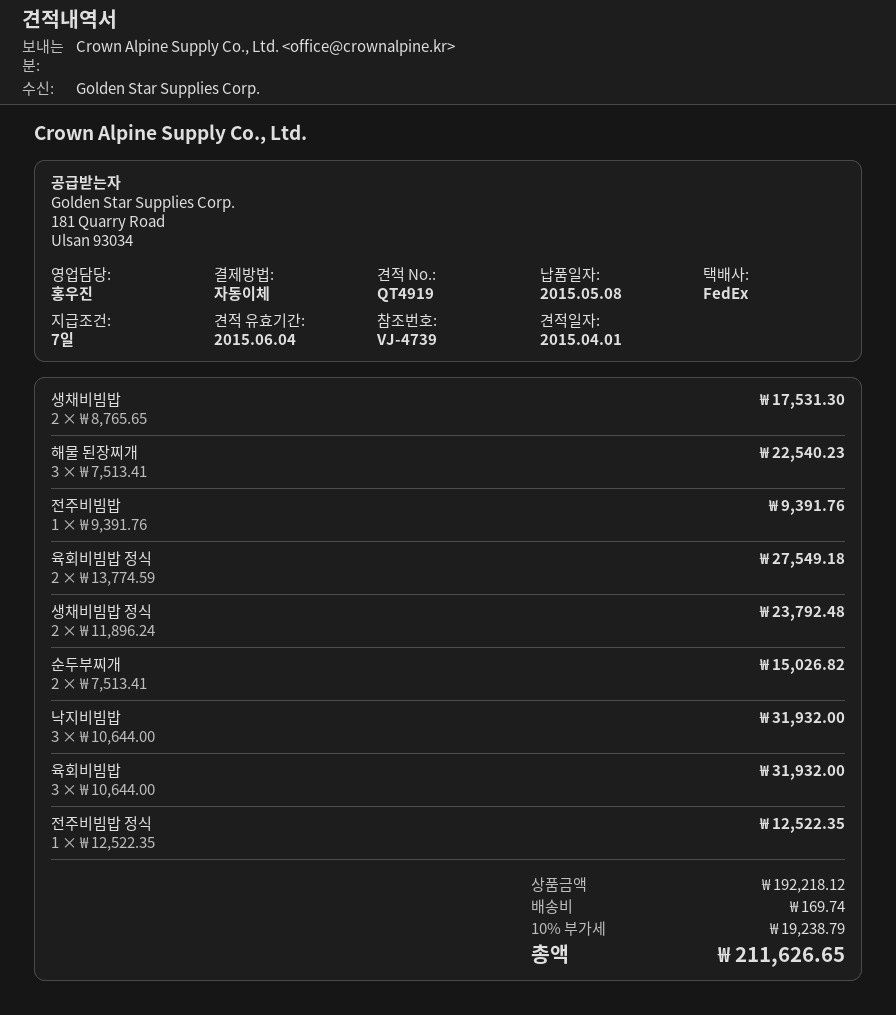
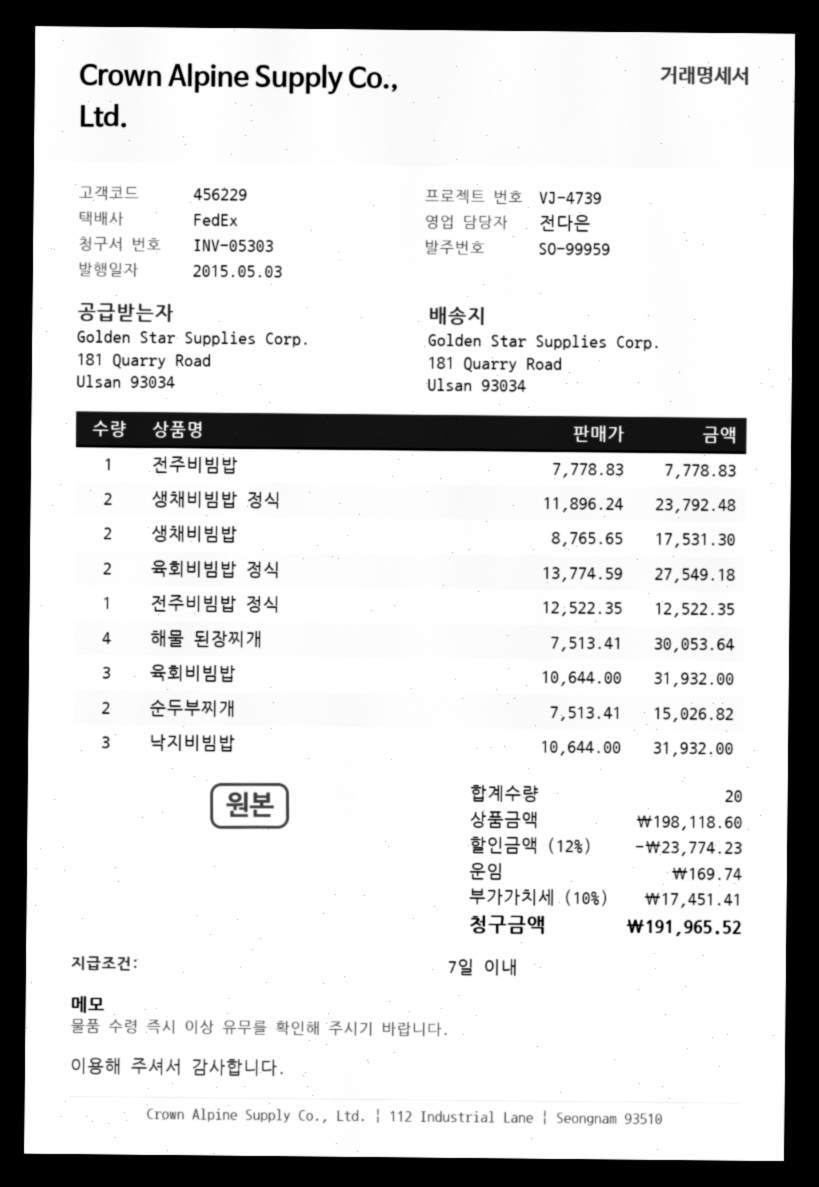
sales rep: 홍우진 -> 전다은
해물 된장찌개: 3 x 7513.41 = 22540.23 -> 4 x 7513.41 = 30053.64
전주비빔밥: 1 x 9391.76 = 9391.76 -> 1 x 7778.83 = 7778.83
subtotal: 192218.12 -> 198118.60
discount: none -> 12% = 23774.23
tax: 10% = 19238.79 -> 10% = 17451.41
total: 211626.65 -> 191965.52

